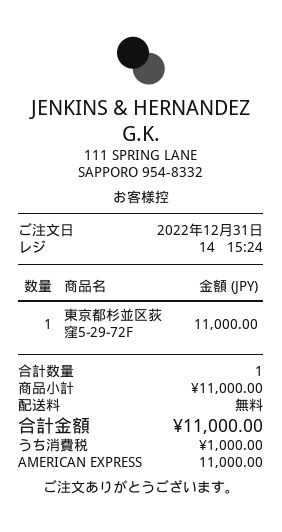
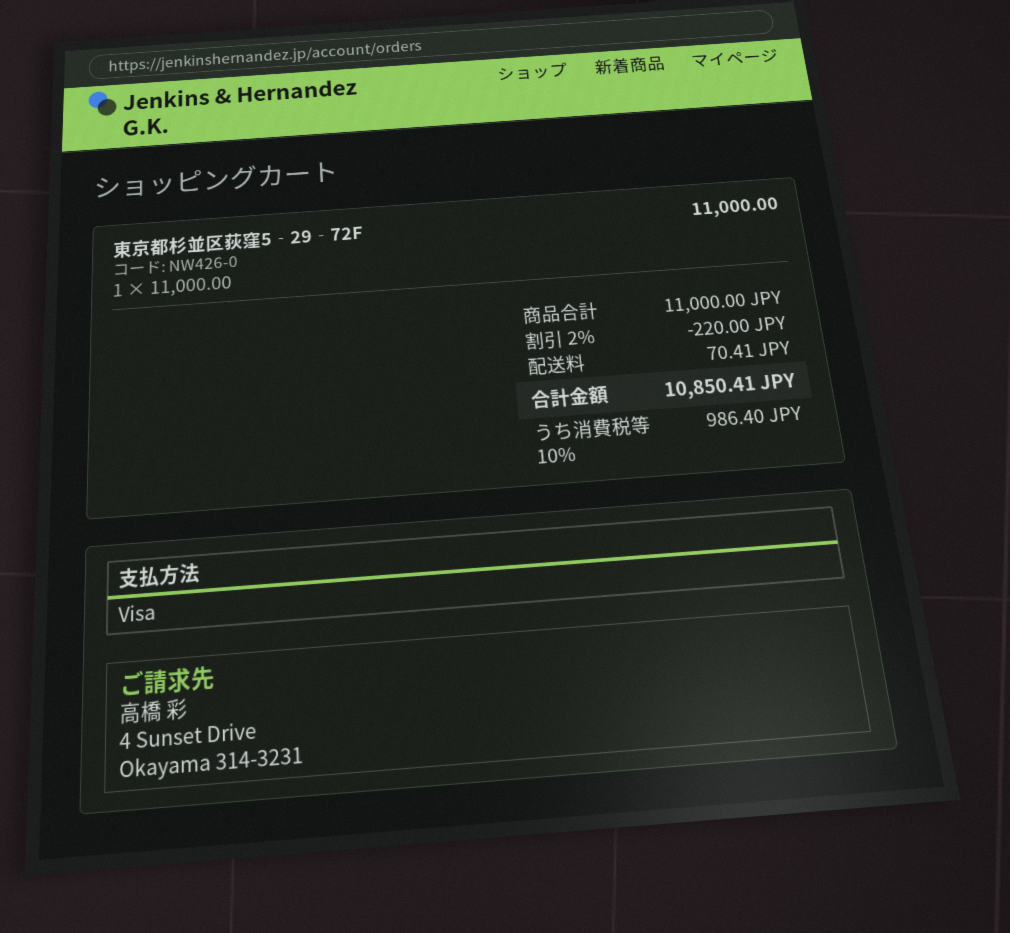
payment method: American Express -> Visa
discount: none -> 2% = 220.00
shipping: 0.00 -> 70.41
tax: 1000.00 -> 986.40
total: 11000.00 -> 10850.41

